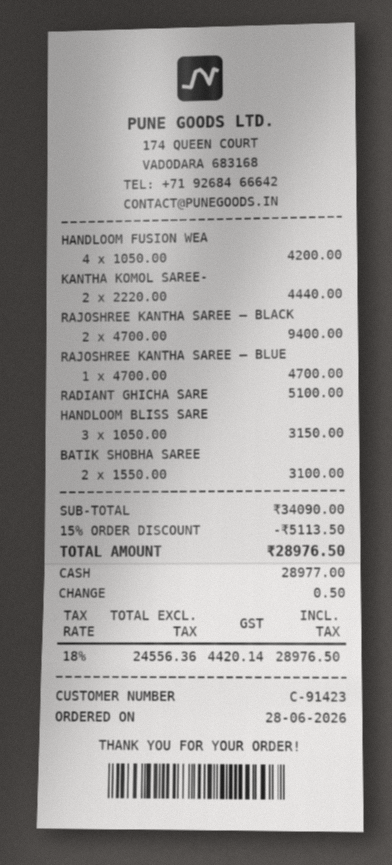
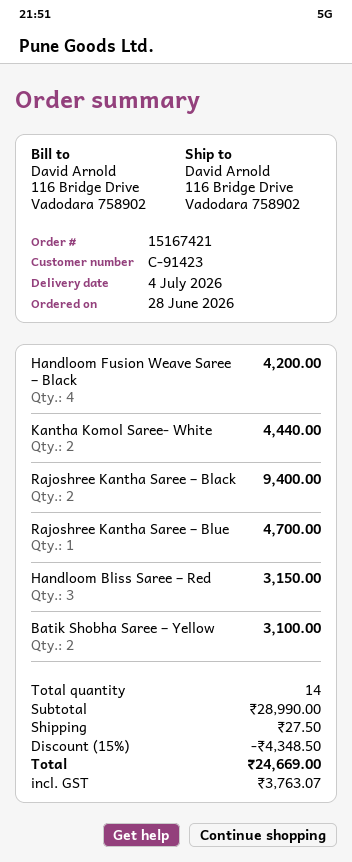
RADIANT GHICHA SARE: 1 for 5100.00 -> none
subtotal: 34090.00 -> 28990.00
discount: 15% = 5113.50 -> 15% = 4348.50
shipping: none -> 27.50
tax: 4420.14 -> 3763.07
total: 28976.50 -> 24669.00

